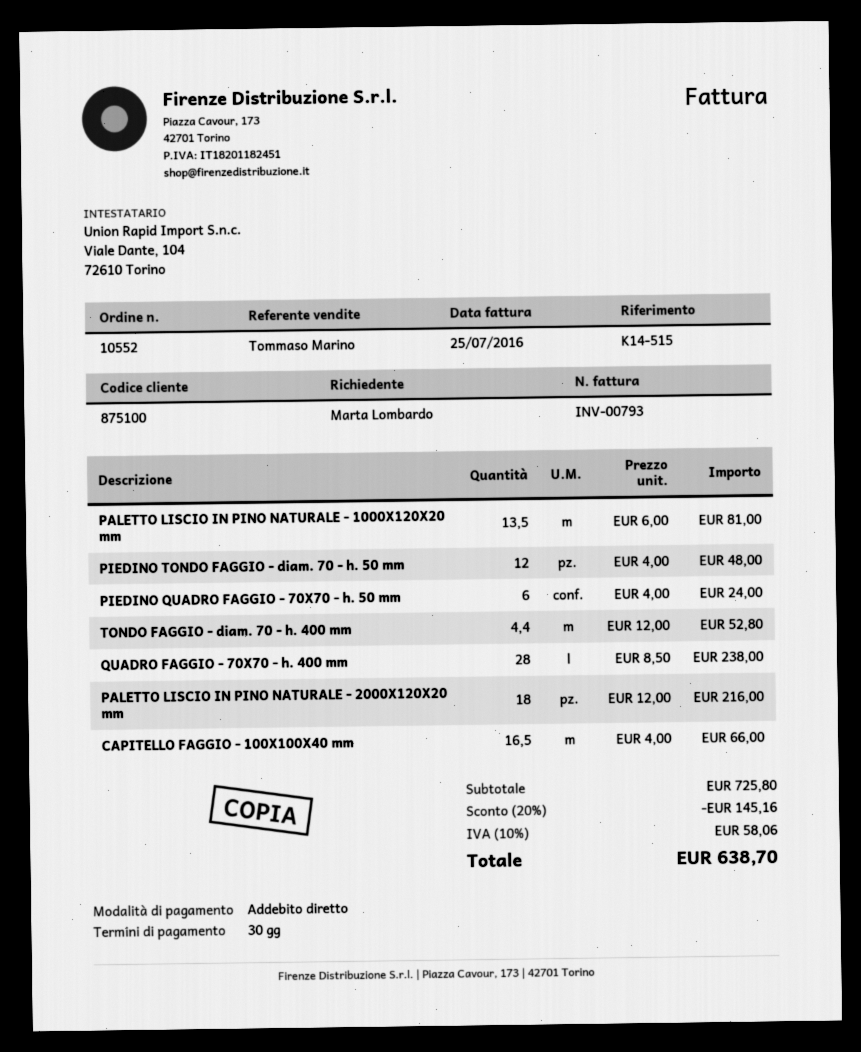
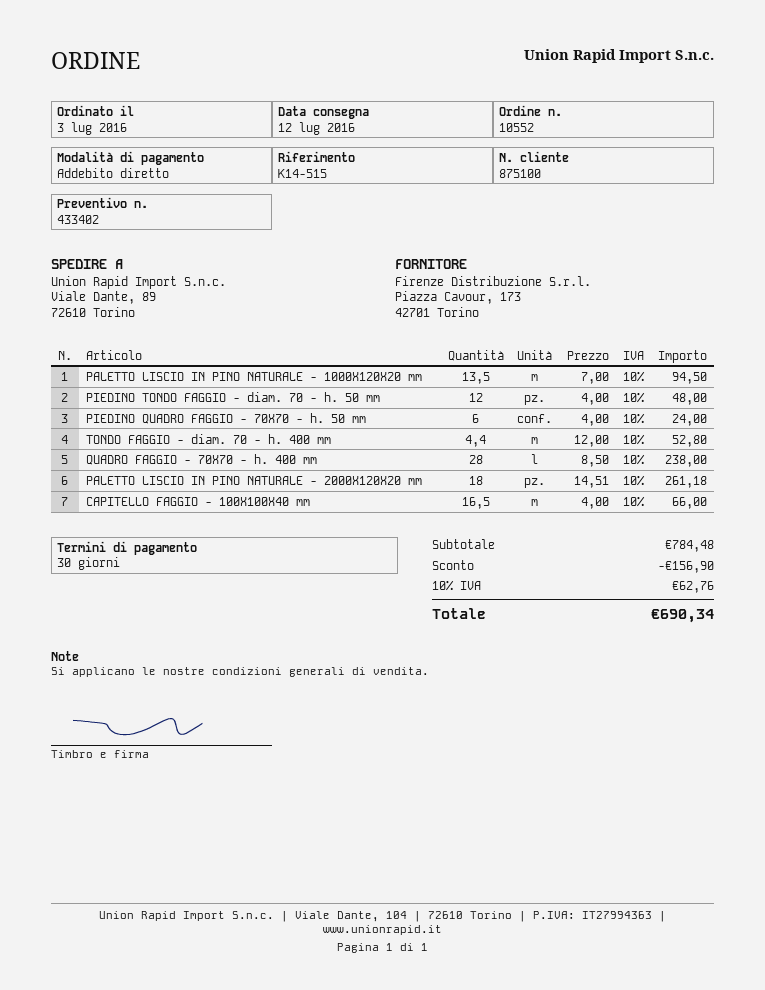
PALETTO LISCIO IN PINO NATURALE - 1000X120X20 mm: 13.5 x 6.00 = 81.00 -> 13.5 x 7.00 = 94.50
PALETTO LISCIO IN PINO NATURALE - 2000X120X20 mm: 18 x 12.00 = 216.00 -> 18 x 14.51 = 261.18
subtotal: 725.80 -> 784.48
discount: 145.16 -> 156.90
tax: 10% = 58.06 -> 10% = 62.76
total: 638.70 -> 690.34

